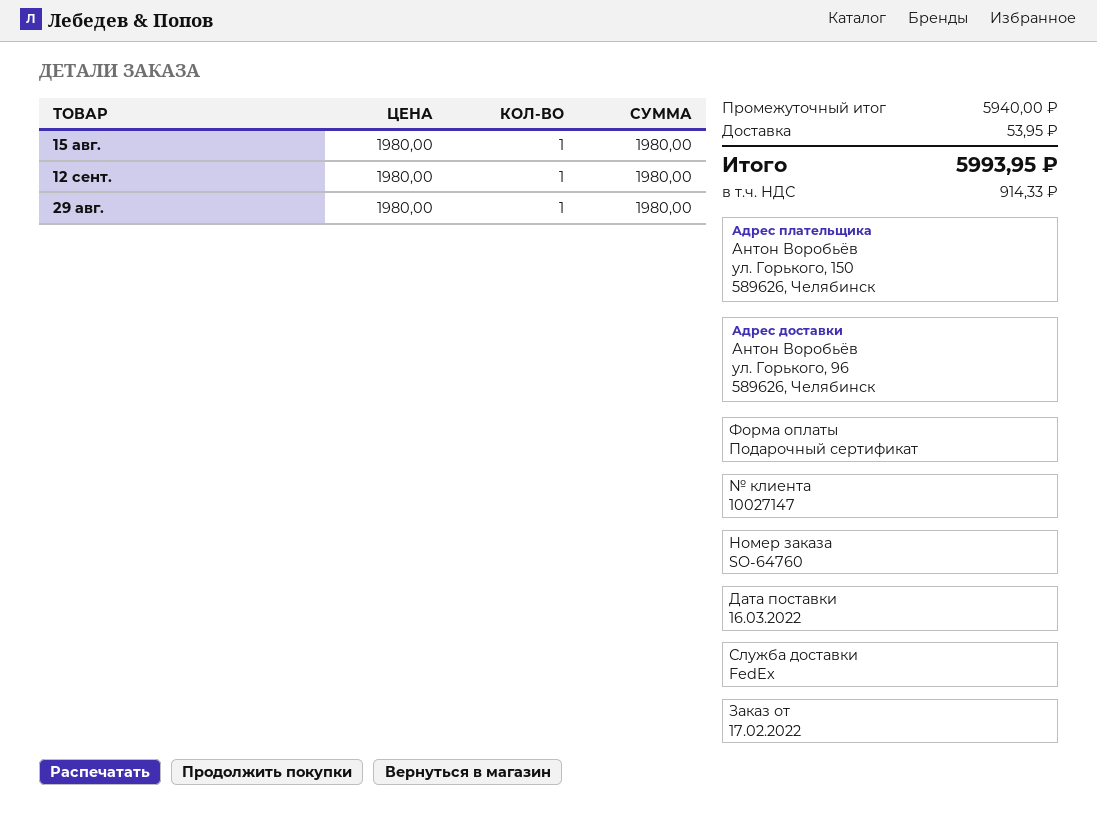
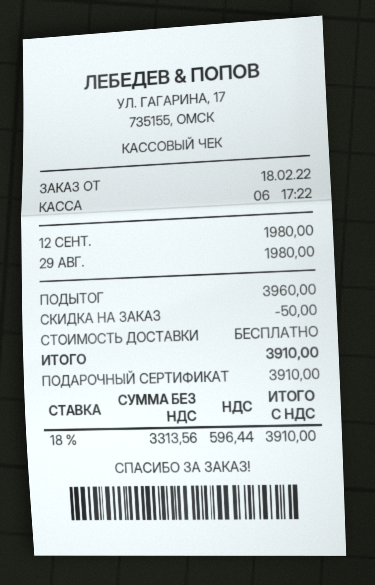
order date: 2022-02-17 -> 2022-02-18
15 авг.: 1 x 1980.00 = 1980.00 -> none
subtotal: 5940.00 -> 3960.00
discount: none -> 50.00
shipping: 53.95 -> 0.00
tax: 914.33 -> 596.44
total: 5993.95 -> 3910.00

